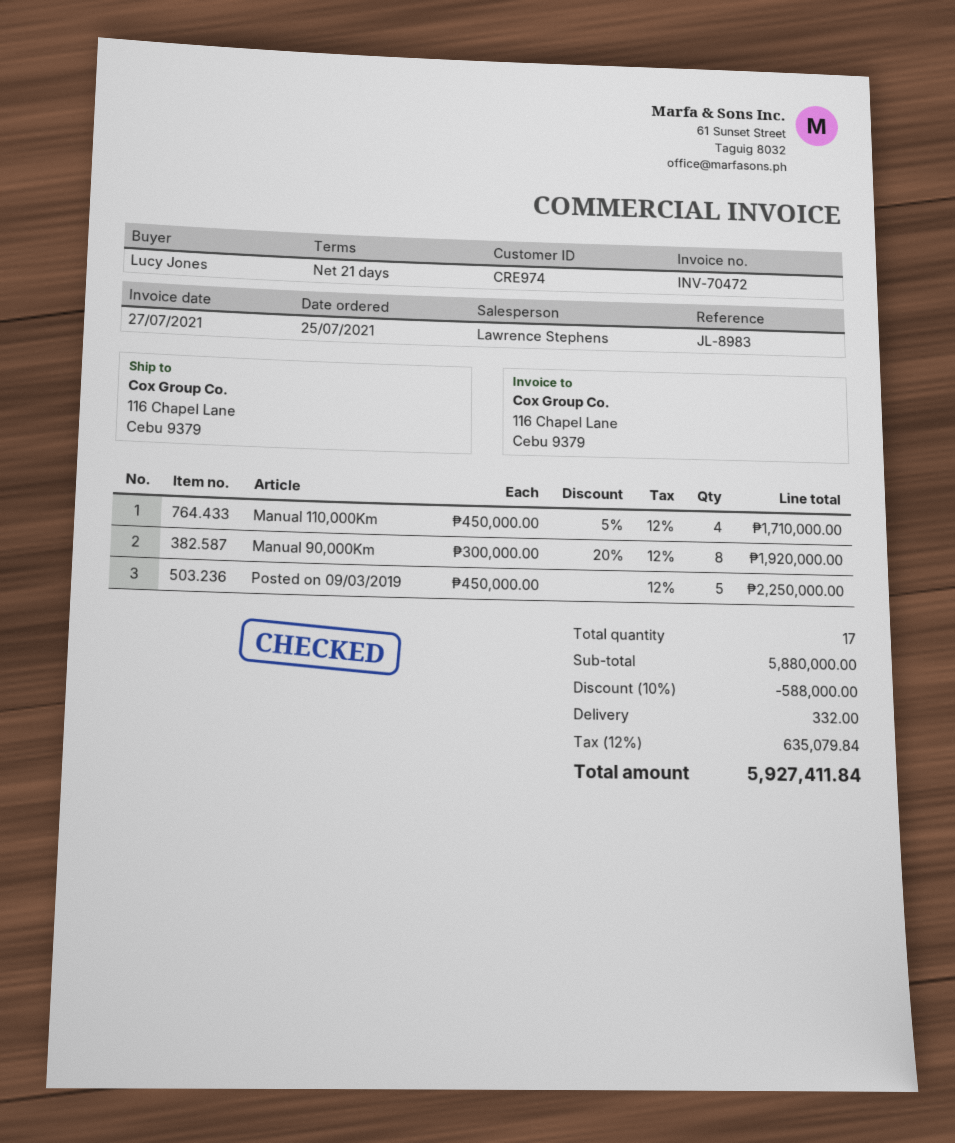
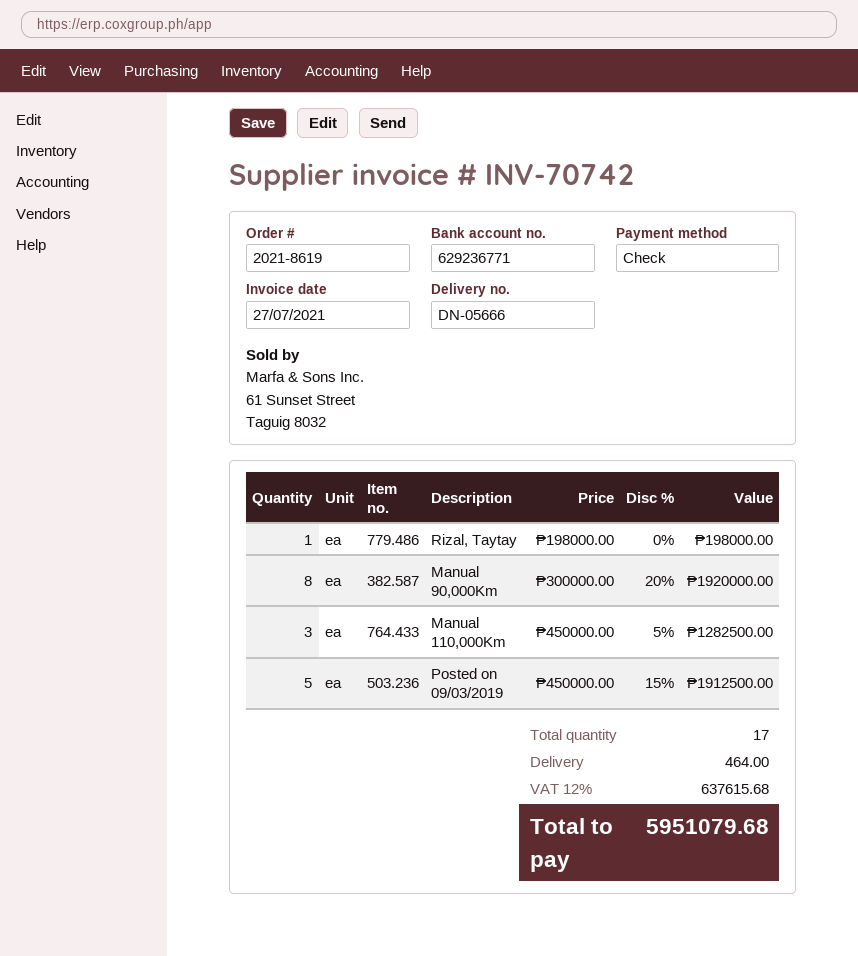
invoice number: INV-70472 -> INV-70742
Manual 110,000Km: 4 x 450000.00 - 5% = 1710000.00 -> 3 x 450000.00 - 5% = 1282500.00
Posted on 09/03/2019: 5 x 450000.00 = 2250000.00 -> 5 x 450000.00 - 15% = 1912500.00
Rizal, Taytay: none -> 1 x 198000.00 = 198000.00
discount: 10% = 588000.00 -> none
shipping: 332.00 -> 464.00
tax: 12% = 635079.84 -> 12% = 637615.68
total: 5927411.84 -> 5951079.68

